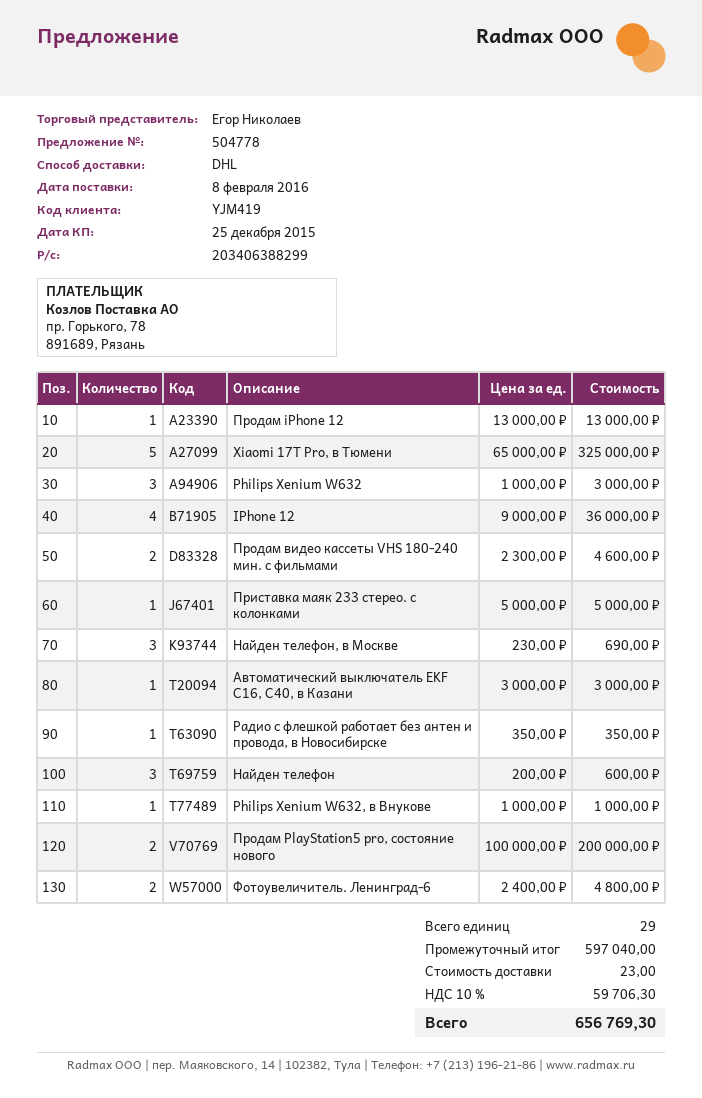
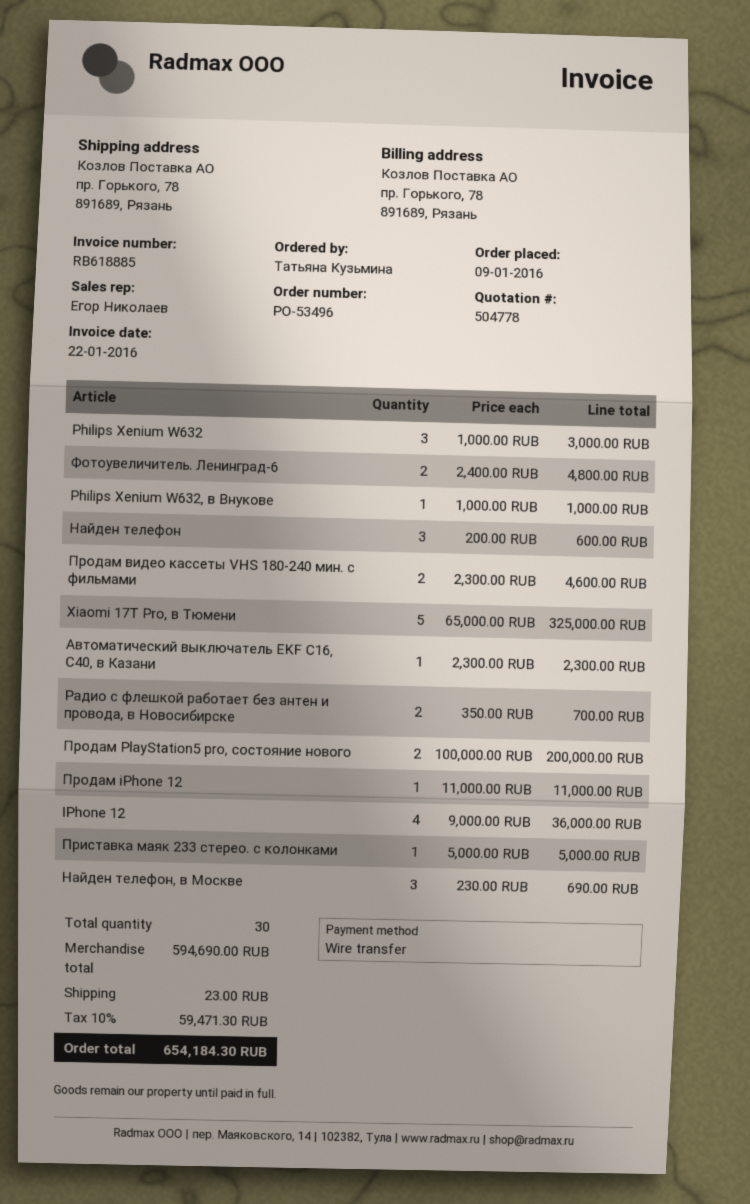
Продам iPhone 12: 1 x 13000.00 = 13000.00 -> 1 x 11000.00 = 11000.00
Автоматический выключатель EKF C16, C40, в Казани: 1 x 3000.00 = 3000.00 -> 1 x 2300.00 = 2300.00
Радио с флешкой работает без антен и провода, в Новосибирске: 1 x 350.00 = 350.00 -> 2 x 350.00 = 700.00
total quantity: 29 -> 30
subtotal: 597040.00 -> 594690.00
tax: 10% = 59706.30 -> 10% = 59471.30
total: 656769.30 -> 654184.30

